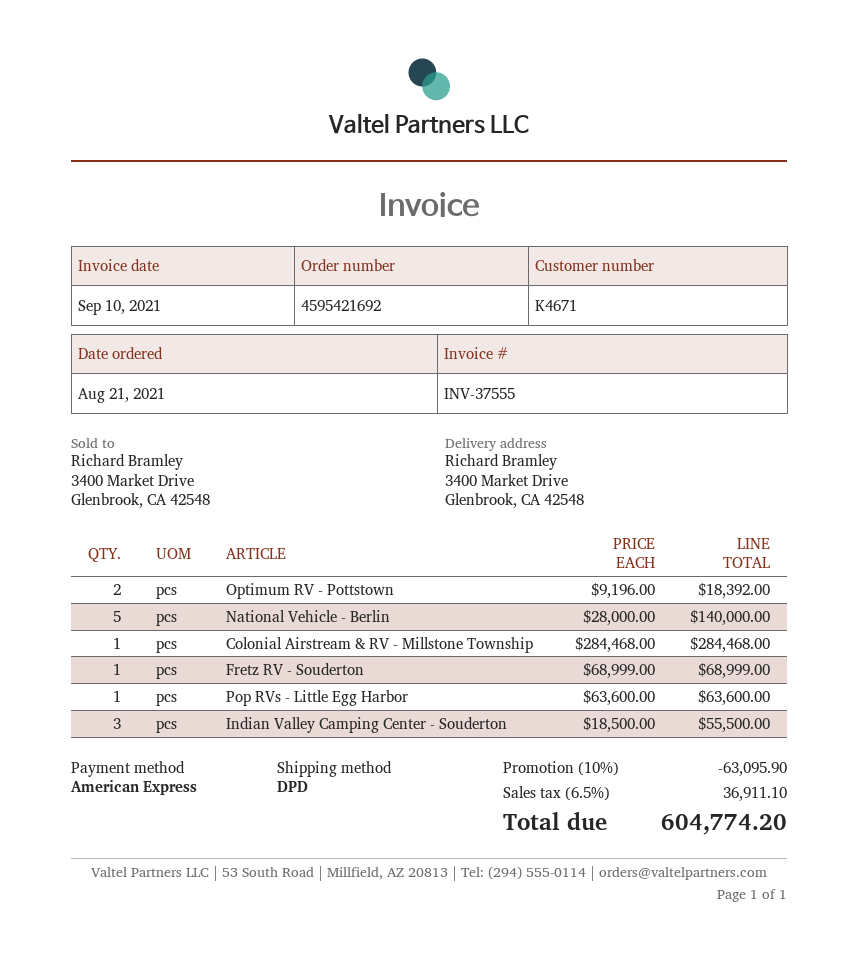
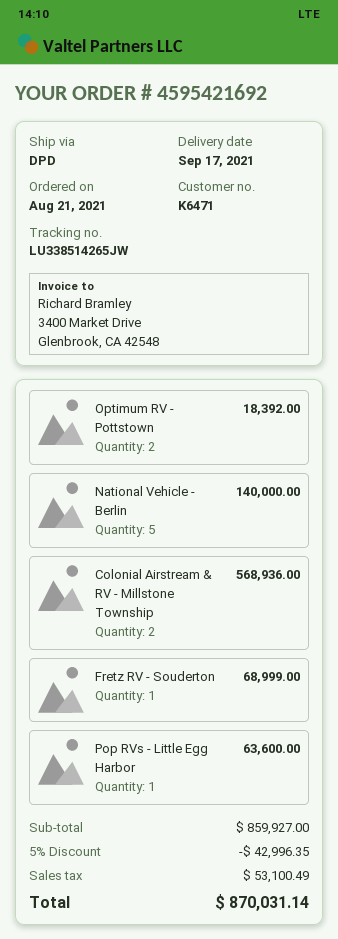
customer number: K4671 -> K6471
Colonial Airstream & RV - Millstone Township: 1 for 284468.00 -> 2 for 568936.00
Indian Valley Camping Center - Souderton: 3 for 55500.00 -> none
discount: 10% = 63095.90 -> 5% = 42996.35
tax: 36911.10 -> 53100.49
total: 604774.20 -> 870031.14

